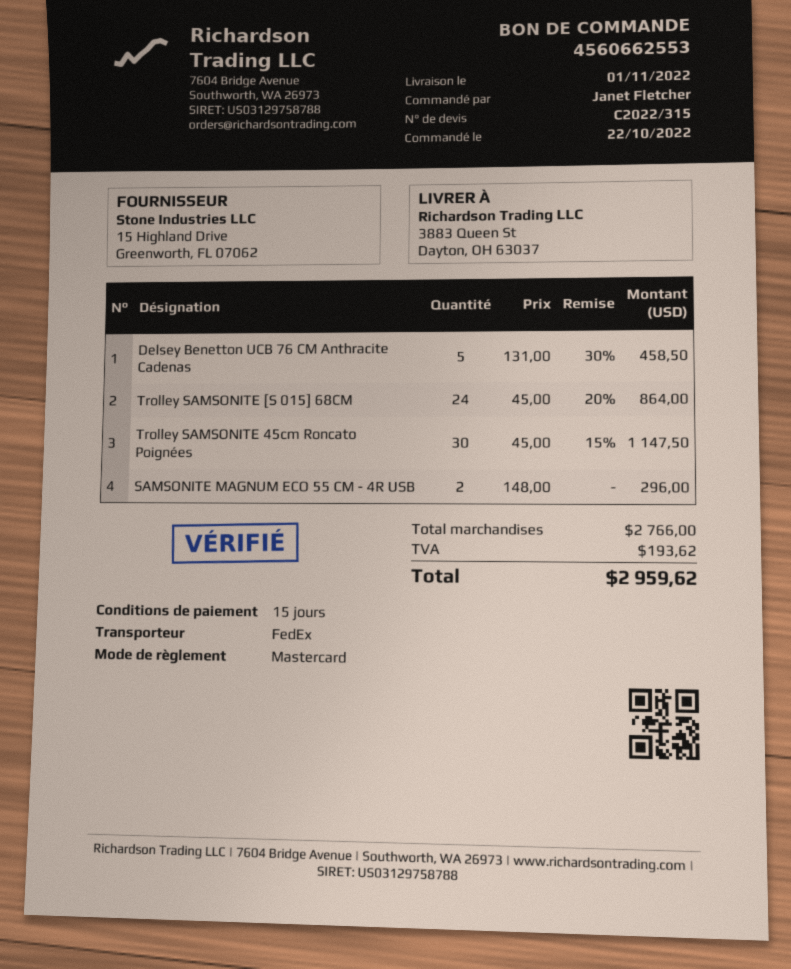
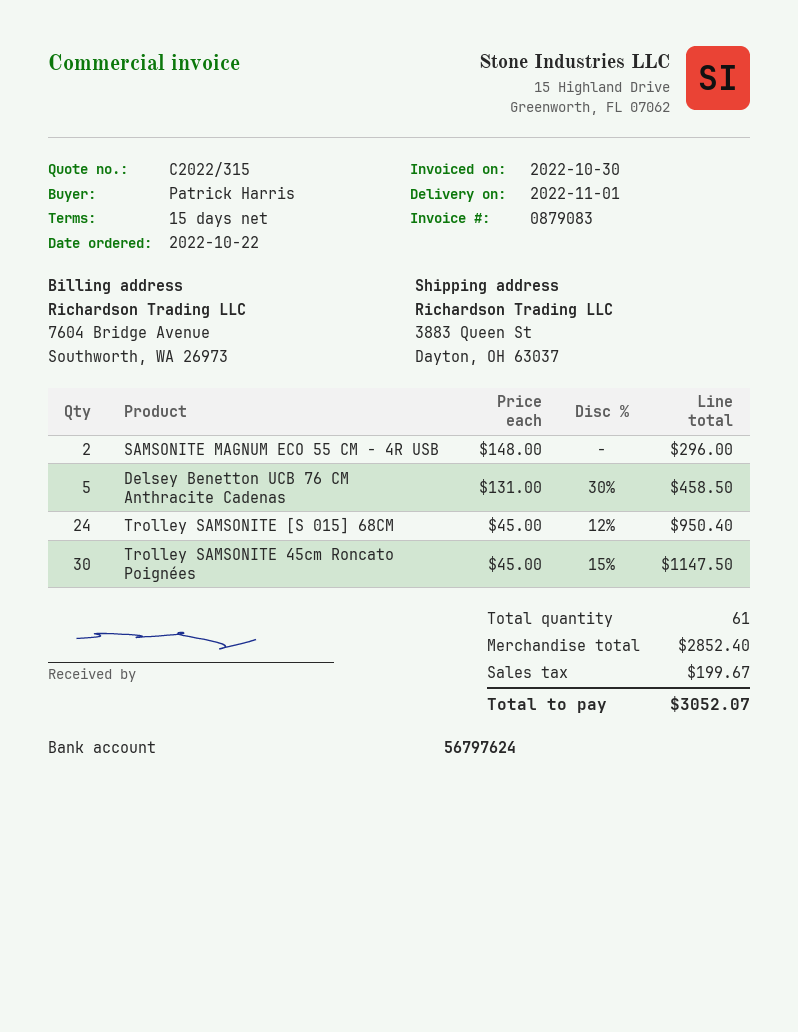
ordered by: Janet Fletcher -> Patrick Harris
Trolley SAMSONITE [S 015] 68CM: 24 x 45.00 - 20% = 864.00 -> 24 x 45.00 - 12% = 950.40
subtotal: 2766.00 -> 2852.40
tax: 193.62 -> 199.67
total: 2959.62 -> 3052.07

